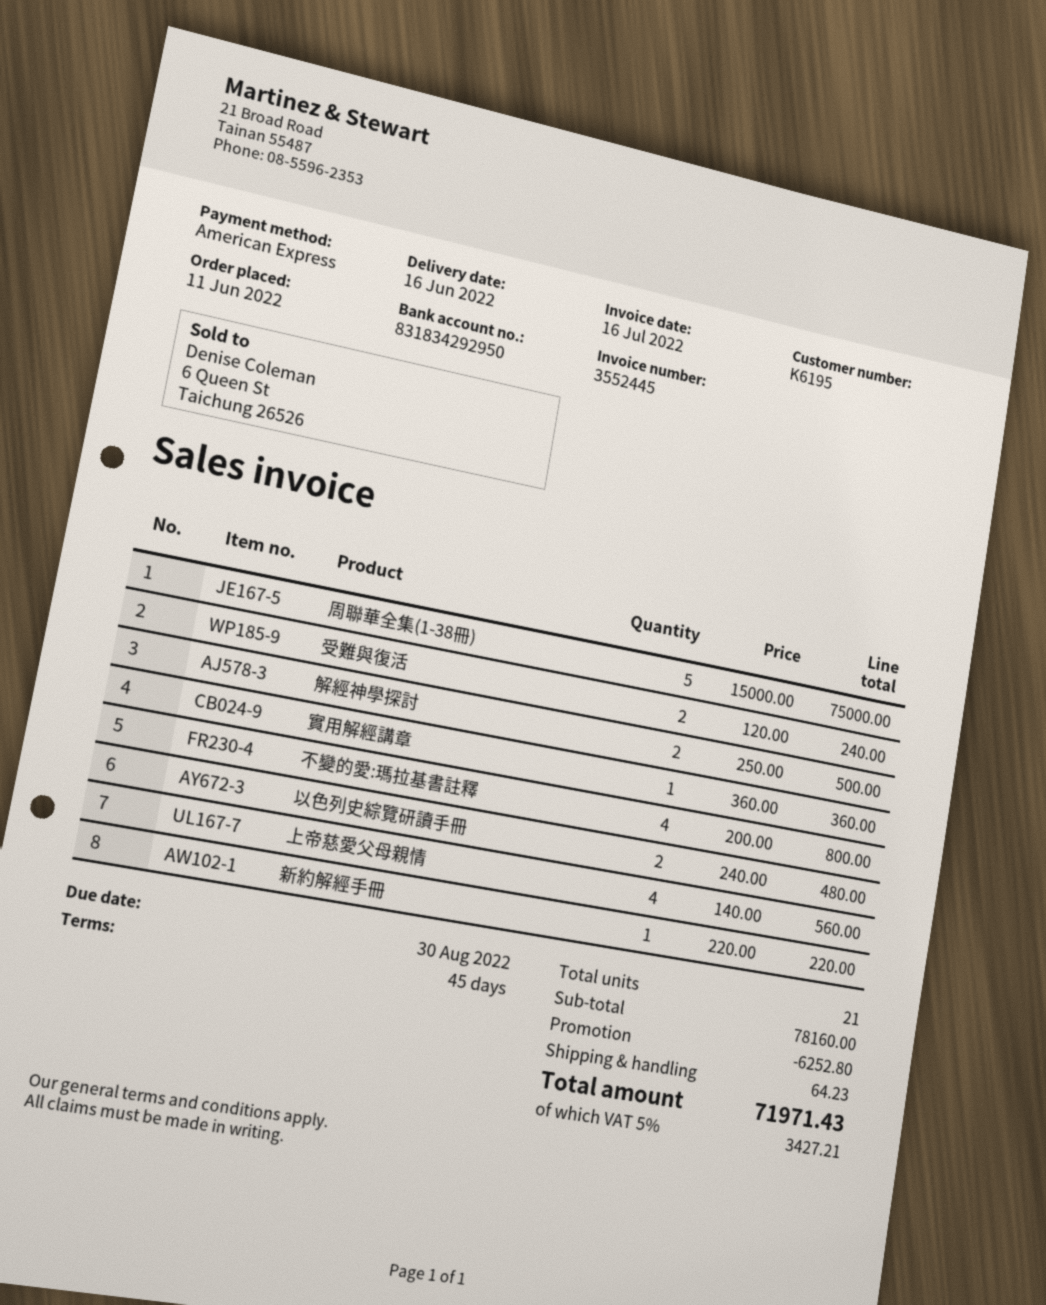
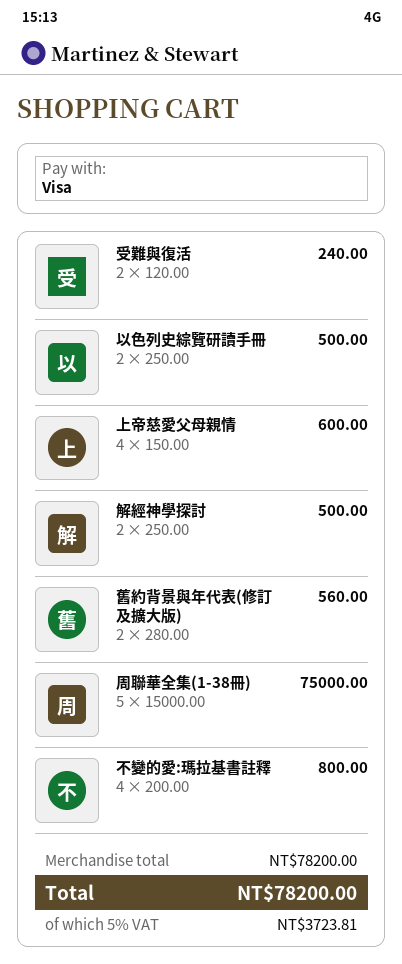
payment method: American Express -> Visa
實用解經講章: 1 x 360.00 = 360.00 -> none
以色列史綜覽研讀手冊: 2 x 240.00 = 480.00 -> 2 x 250.00 = 500.00
上帝慈愛父母親情: 4 x 140.00 = 560.00 -> 4 x 150.00 = 600.00
新約解經手冊: 1 x 220.00 = 220.00 -> none
舊約背景與年代表(修訂及擴大版): none -> 2 x 280.00 = 560.00
subtotal: 78160.00 -> 78200.00
discount: 6252.80 -> none
shipping: 64.23 -> none
tax: 5% = 3427.21 -> 5% = 3723.81
total: 71971.43 -> 78200.00

